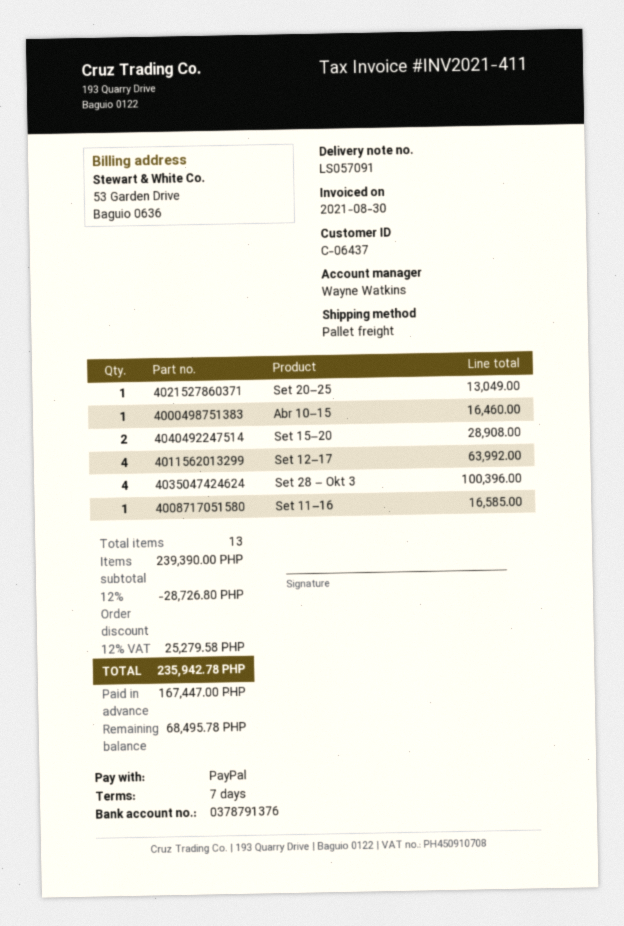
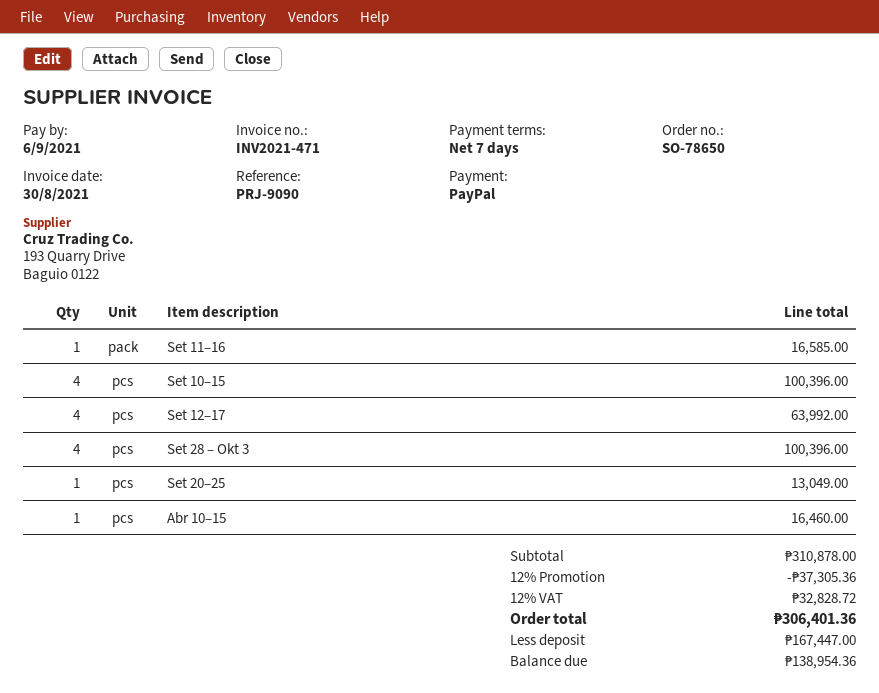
invoice number: INV2021-411 -> INV2021-471
Set 15–20: 2 for 28908.00 -> none
Set 10–15: none -> 4 for 100396.00
subtotal: 239390.00 -> 310878.00
discount: 12% = 28726.80 -> 12% = 37305.36
tax: 12% = 25279.58 -> 12% = 32828.72
total: 235942.78 -> 306401.36
balance: 68495.78 -> 138954.36

